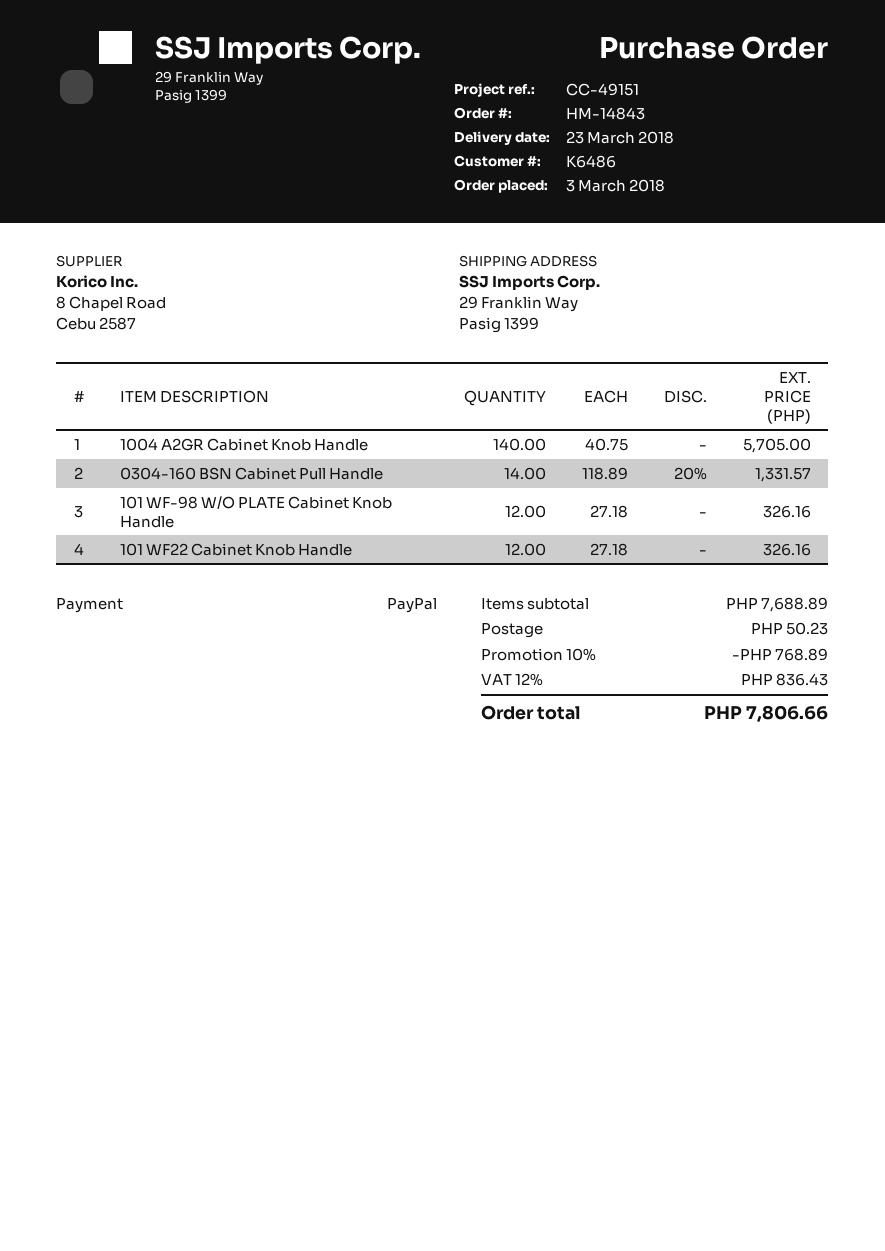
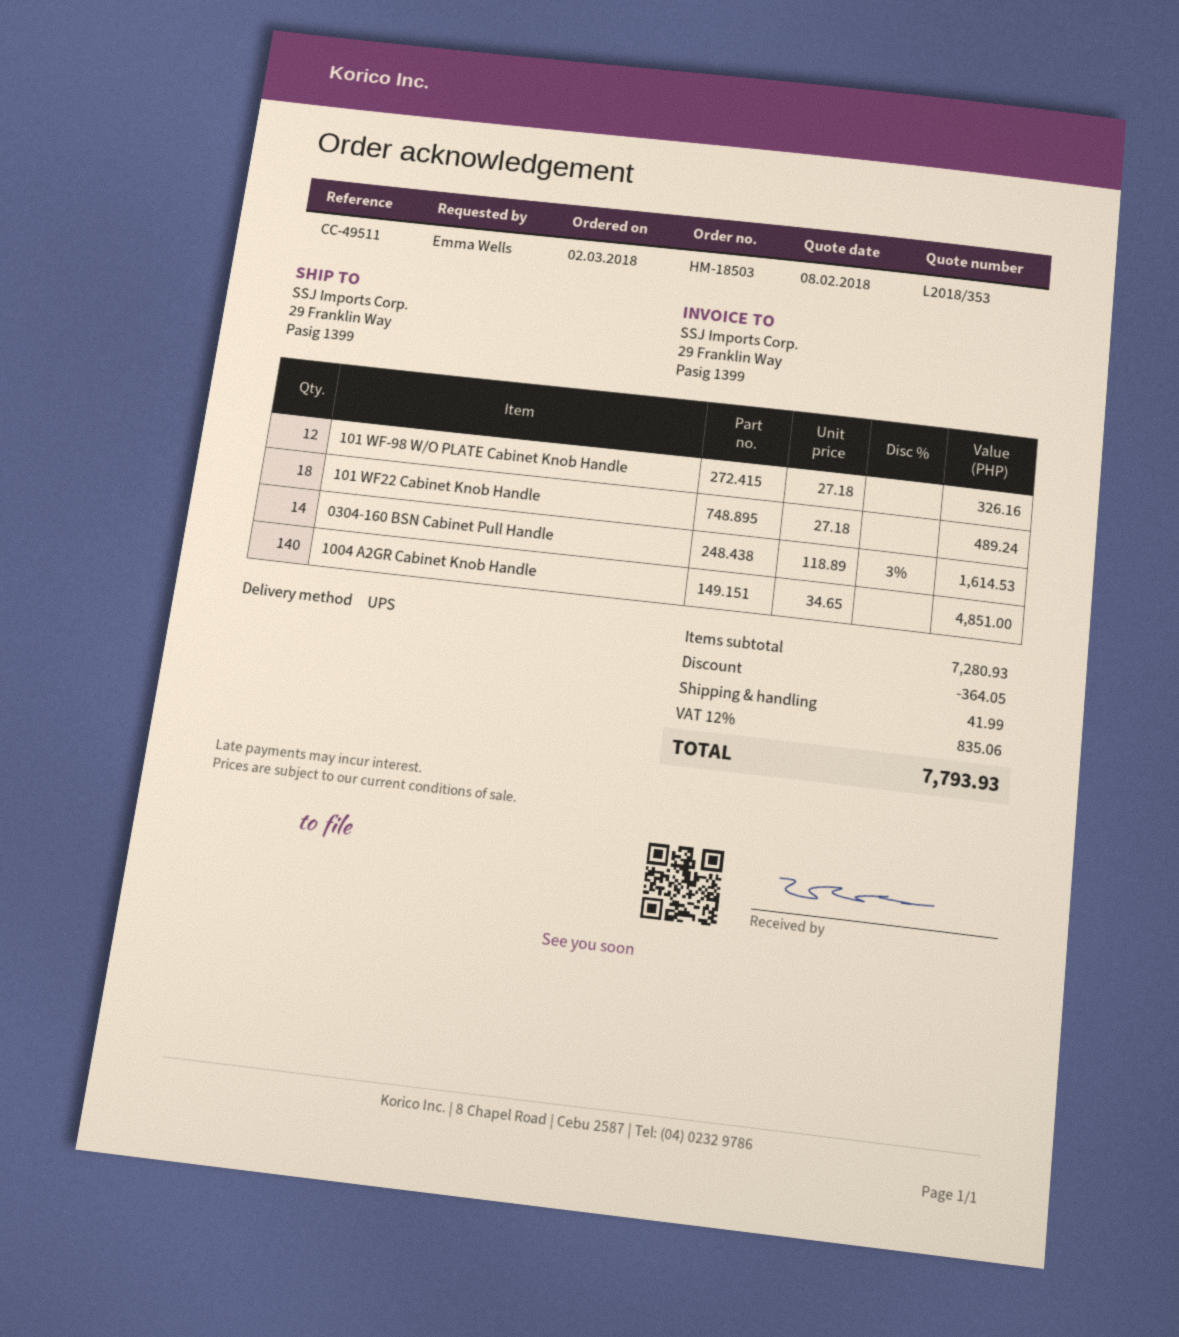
order number: HM-14843 -> HM-18503
order date: 2018-03-03 -> 2018-03-02
reference: CC-49151 -> CC-49511
1004 A2GR Cabinet Knob Handle: 140 x 40.75 = 5705.00 -> 140 x 34.65 = 4851.00
0304-160 BSN Cabinet Pull Handle: 14 x 118.89 - 20% = 1331.57 -> 14 x 118.89 - 3% = 1614.53
101 WF22 Cabinet Knob Handle: 12 x 27.18 = 326.16 -> 18 x 27.18 = 489.24
subtotal: 7688.89 -> 7280.93
discount: 768.89 -> 364.05
shipping: 50.23 -> 41.99
tax: 12% = 836.43 -> 12% = 835.06
total: 7806.66 -> 7793.93

